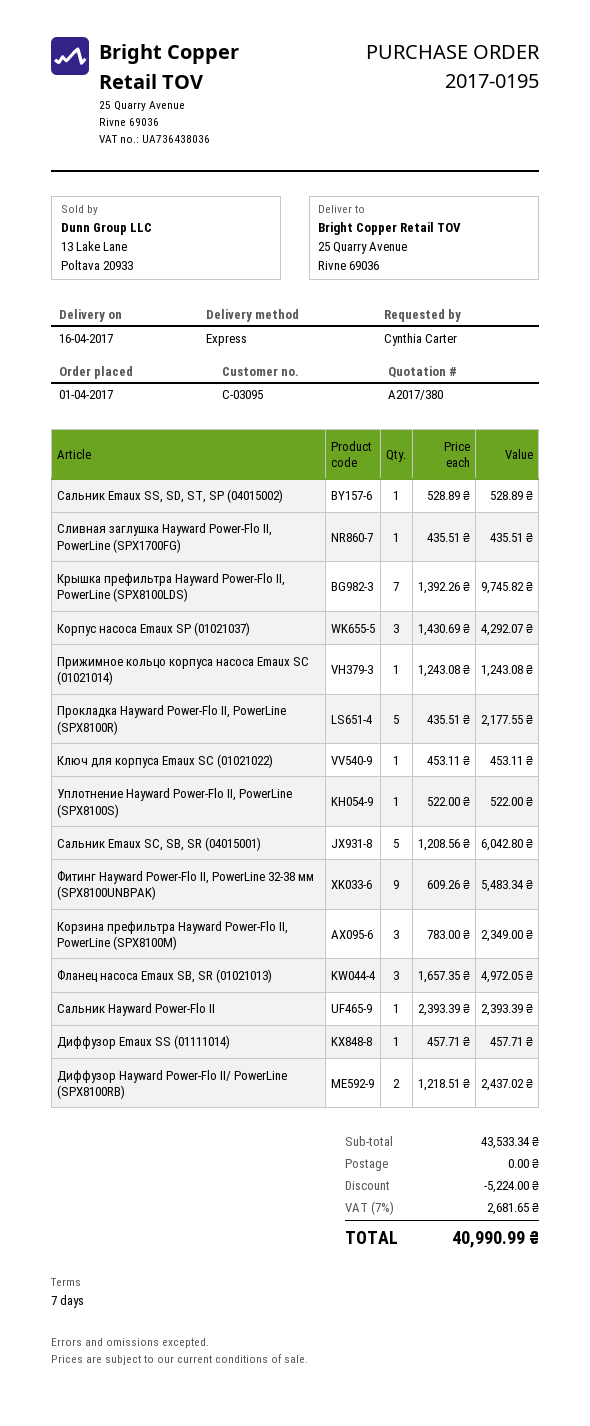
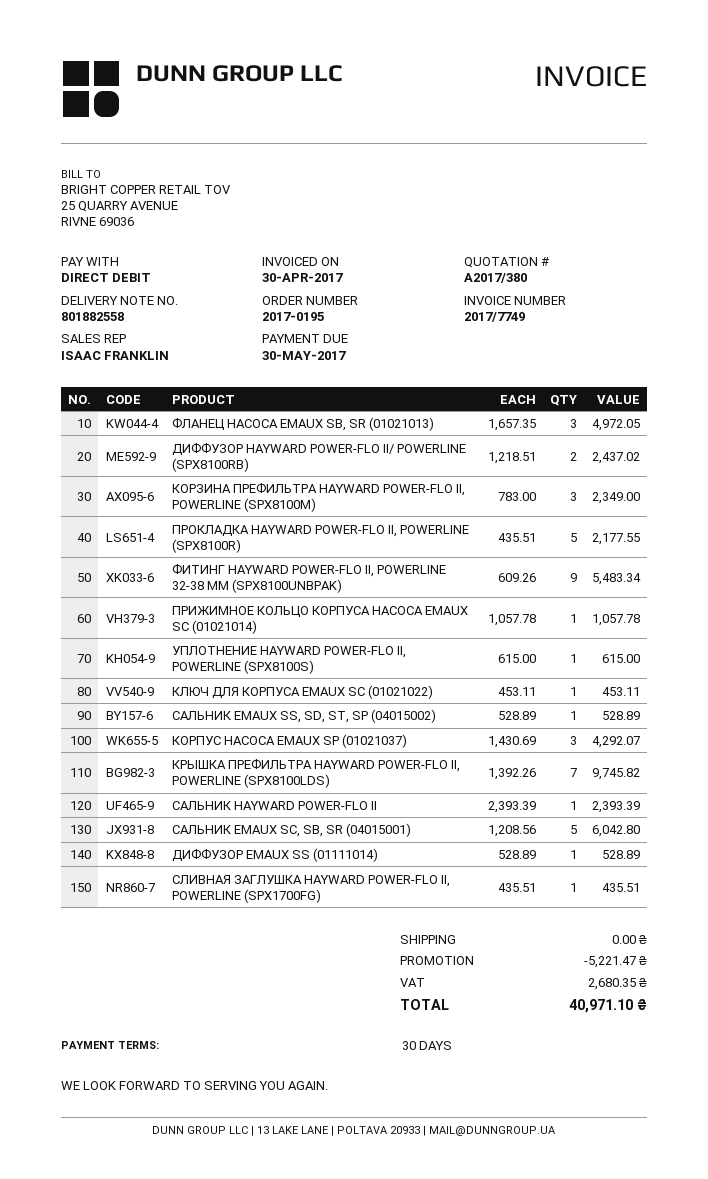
payment terms: 7 days -> 30 days
Прижимное кольцо корпуса насоса Emaux SC (01021014): 1 x 1243.08 = 1243.08 -> 1 x 1057.78 = 1057.78
Уплотнение Hayward Power-Flo II, PowerLine (SPX8100S): 1 x 522.00 = 522.00 -> 1 x 615.00 = 615.00
Диффузор Emaux SS (01111014): 1 x 457.71 = 457.71 -> 1 x 528.89 = 528.89
discount: 5224.00 -> 5221.47
tax: 2681.65 -> 2680.35
total: 40990.99 -> 40971.10

